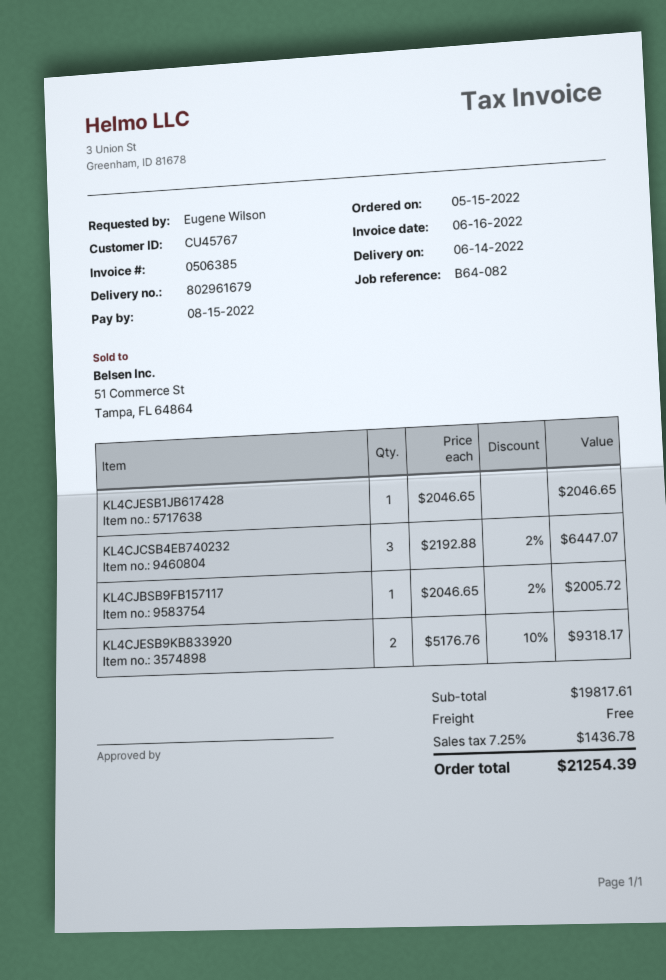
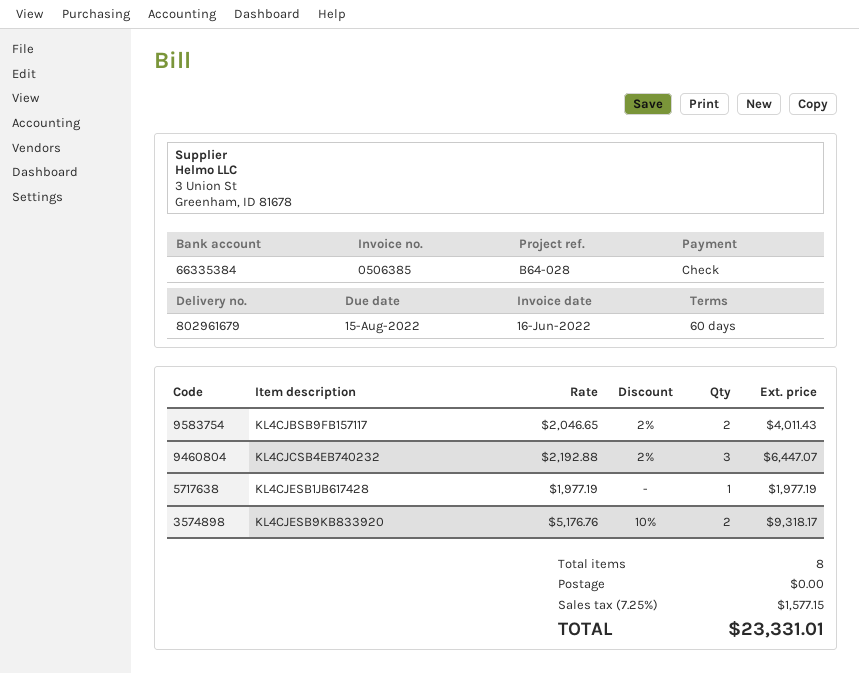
reference: B64-082 -> B64-028
KL4CJESB1JB617428: 1 x 2046.65 = 2046.65 -> 1 x 1977.19 = 1977.19
KL4CJBSB9FB157117: 1 x 2046.65 - 2% = 2005.72 -> 2 x 2046.65 - 2% = 4011.43
tax: 7.25% = 1436.78 -> 7.25% = 1577.15
total: 21254.39 -> 23331.01

